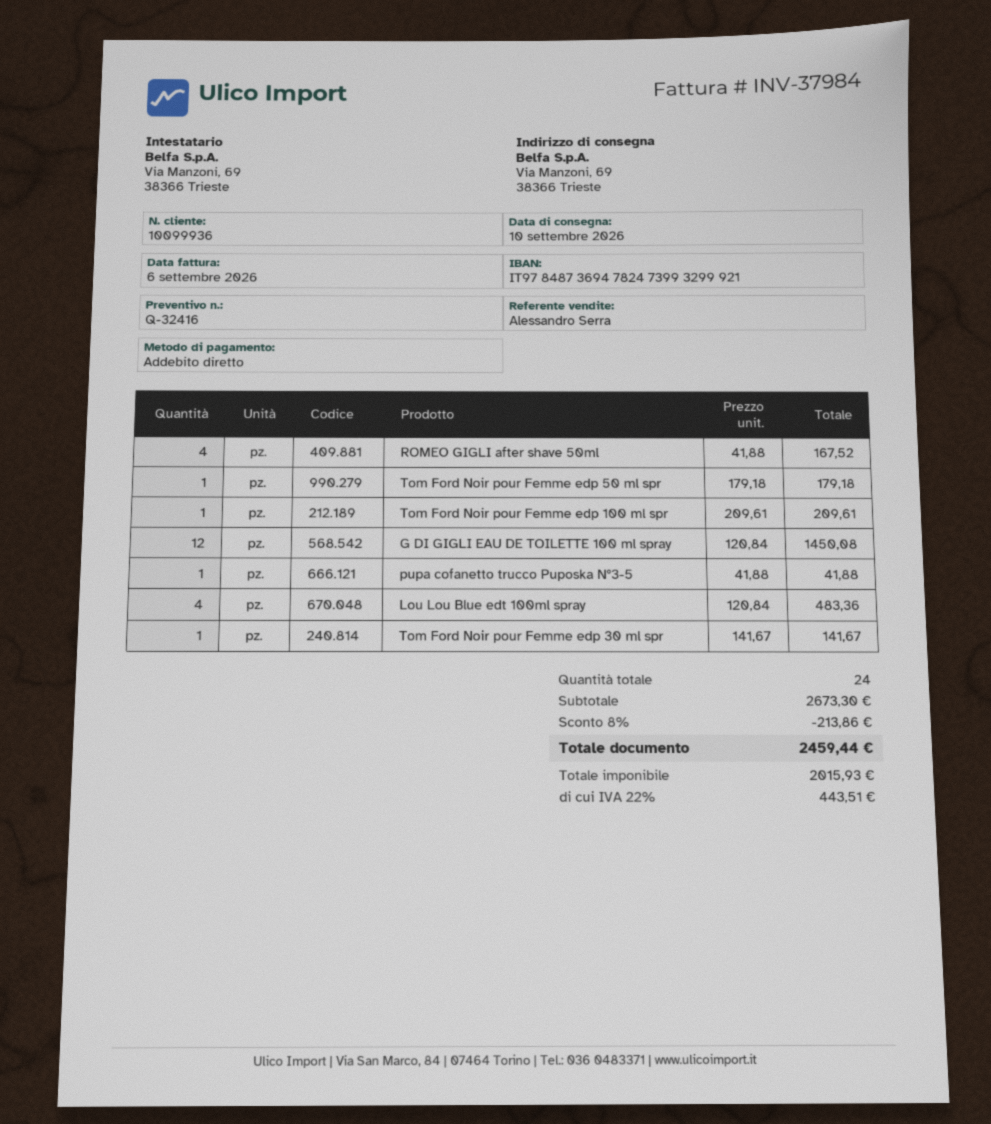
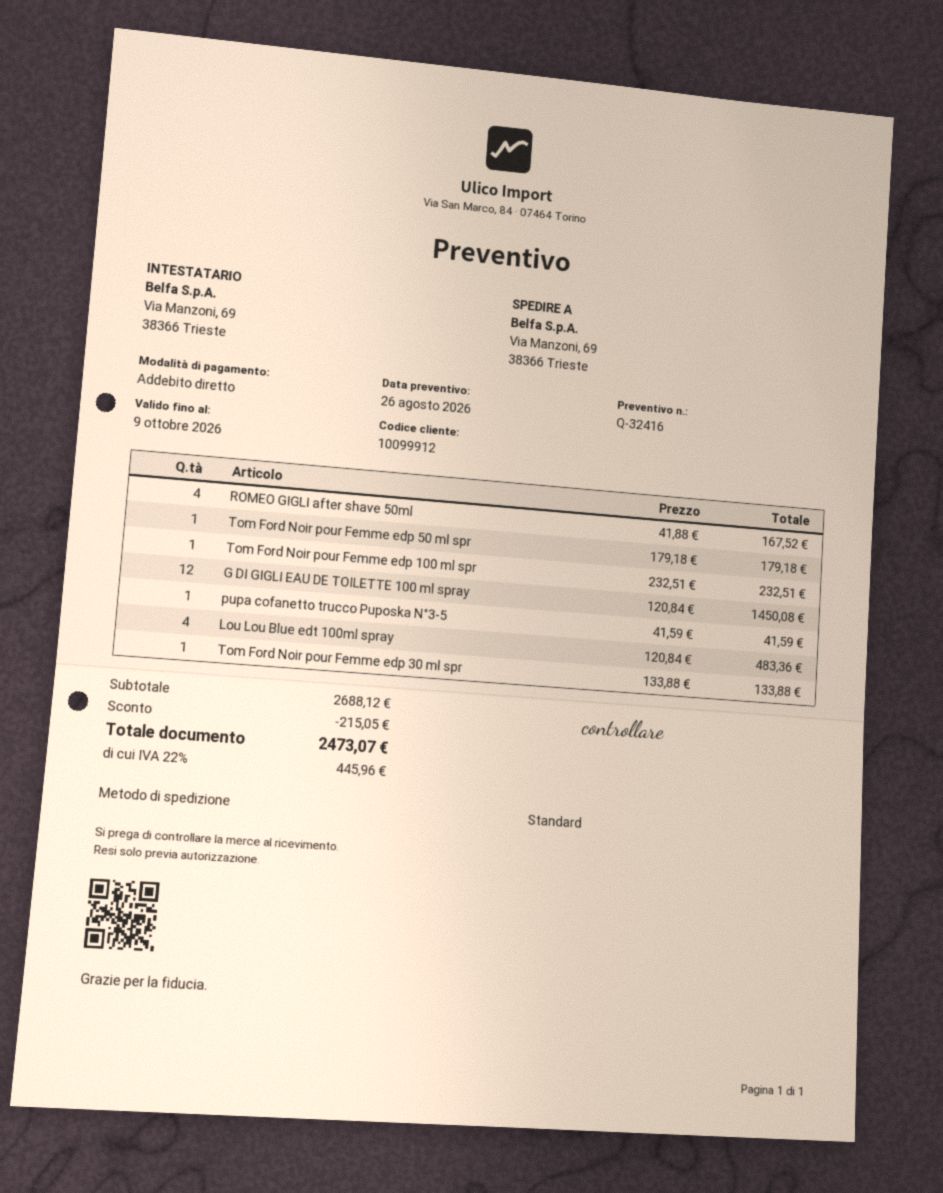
customer number: 10099936 -> 10099912
Tom Ford Noir pour Femme edp 100 ml spr: 1 x 209.61 = 209.61 -> 1 x 232.51 = 232.51
pupa cofanetto trucco Puposka N°3-5: 1 x 41.88 = 41.88 -> 1 x 41.59 = 41.59
Tom Ford Noir pour Femme edp 30 ml spr: 1 x 141.67 = 141.67 -> 1 x 133.88 = 133.88
subtotal: 2673.30 -> 2688.12
discount: 213.86 -> 215.05
tax: 22% = 443.51 -> 22% = 445.96
total: 2459.44 -> 2473.07

